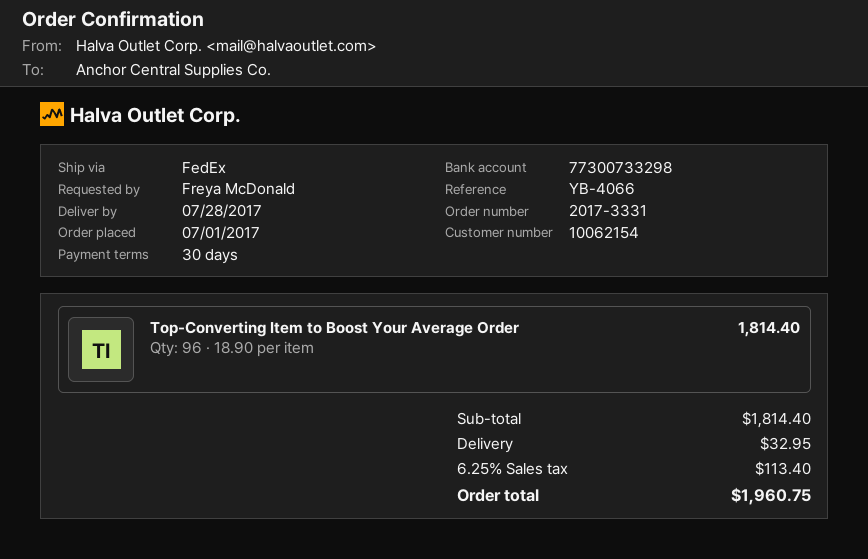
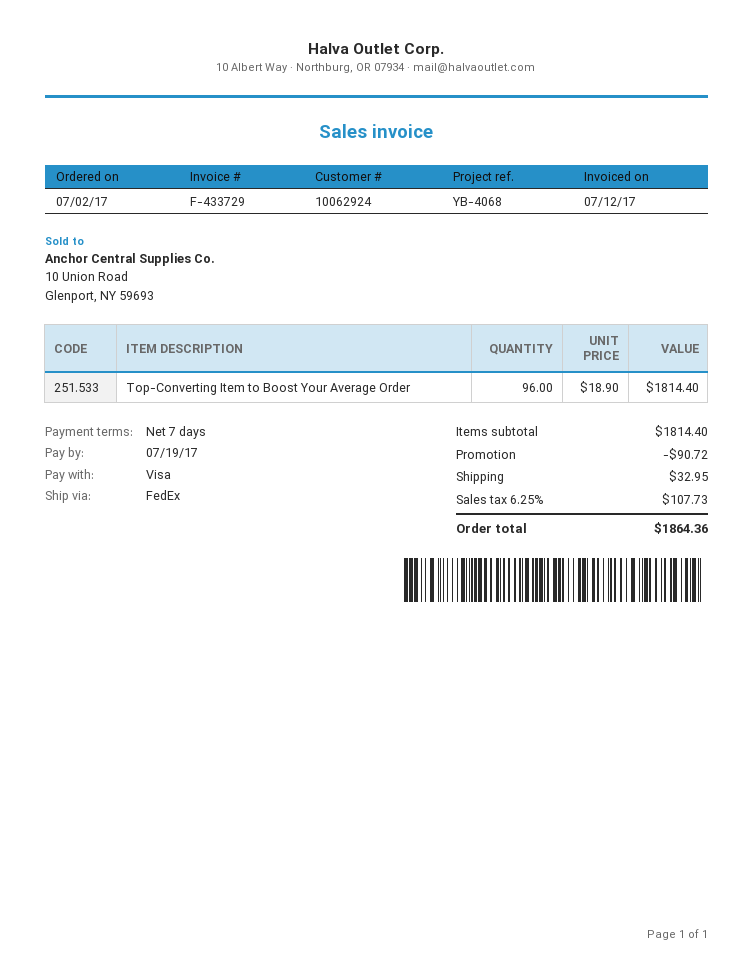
order date: 2017-07-01 -> 2017-07-02
payment terms: 30 days -> 7 days
customer number: 10062154 -> 10062924
reference: YB-4066 -> YB-4068
discount: none -> 90.72
tax: 6.25% = 113.40 -> 6.25% = 107.73
total: 1960.75 -> 1864.36

